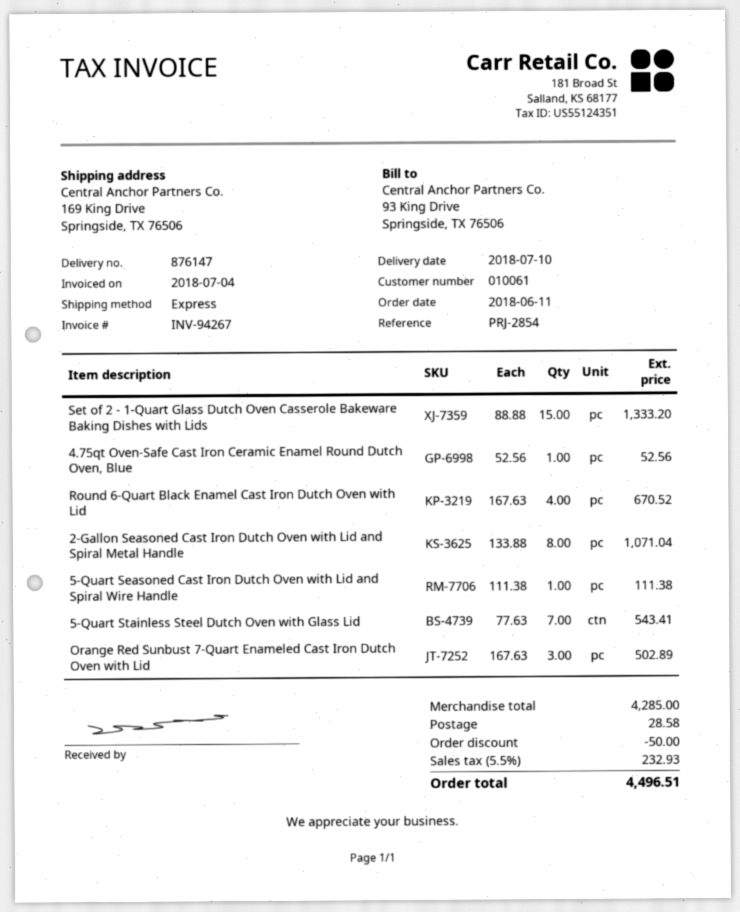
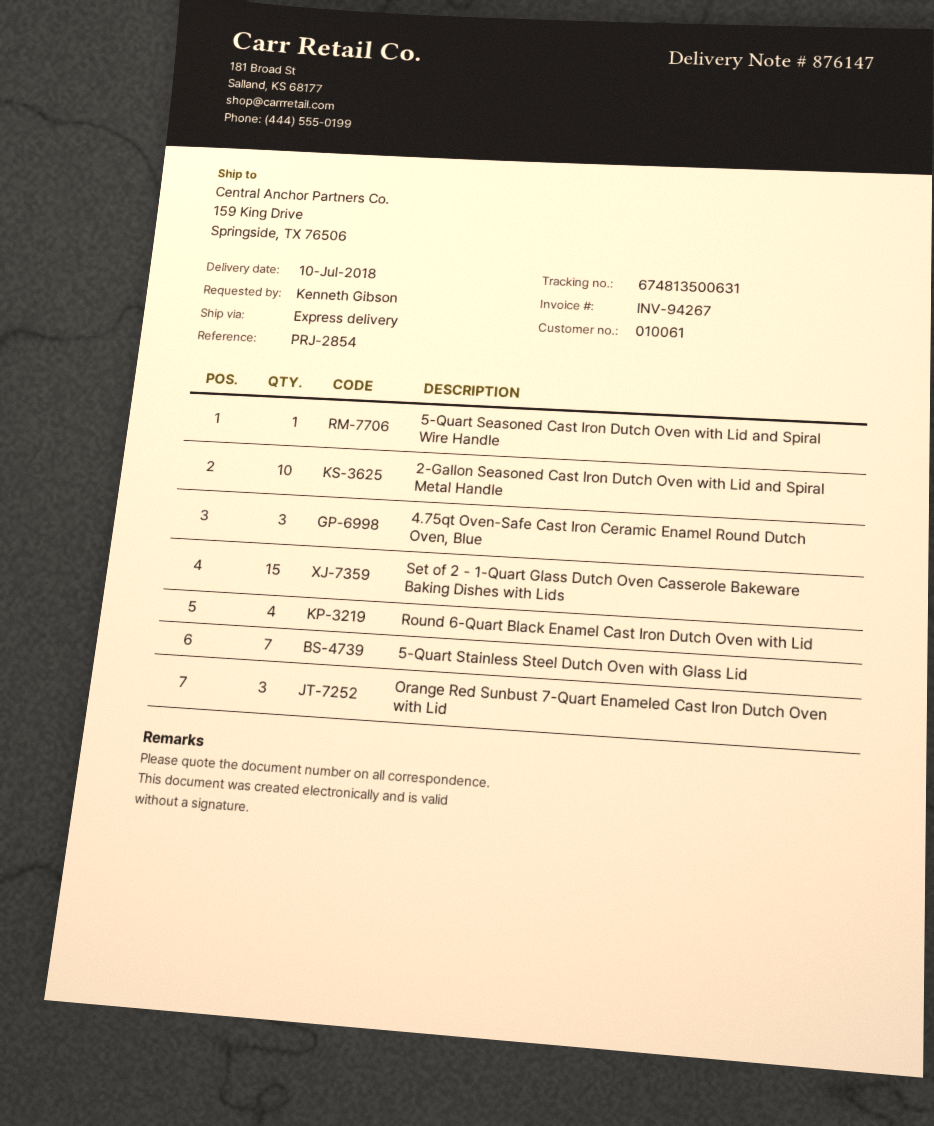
ship to: 169 King Drive, Springside, TX 76506 -> 159 King Drive, Springside, TX 76506
4.75qt Oven-Safe Cast Iron Ceramic Enamel Round Dutch Oven, Blue: 1 -> 3
2-Gallon Seasoned Cast Iron Dutch Oven with Lid and Spiral Metal Handle: 8 -> 10

